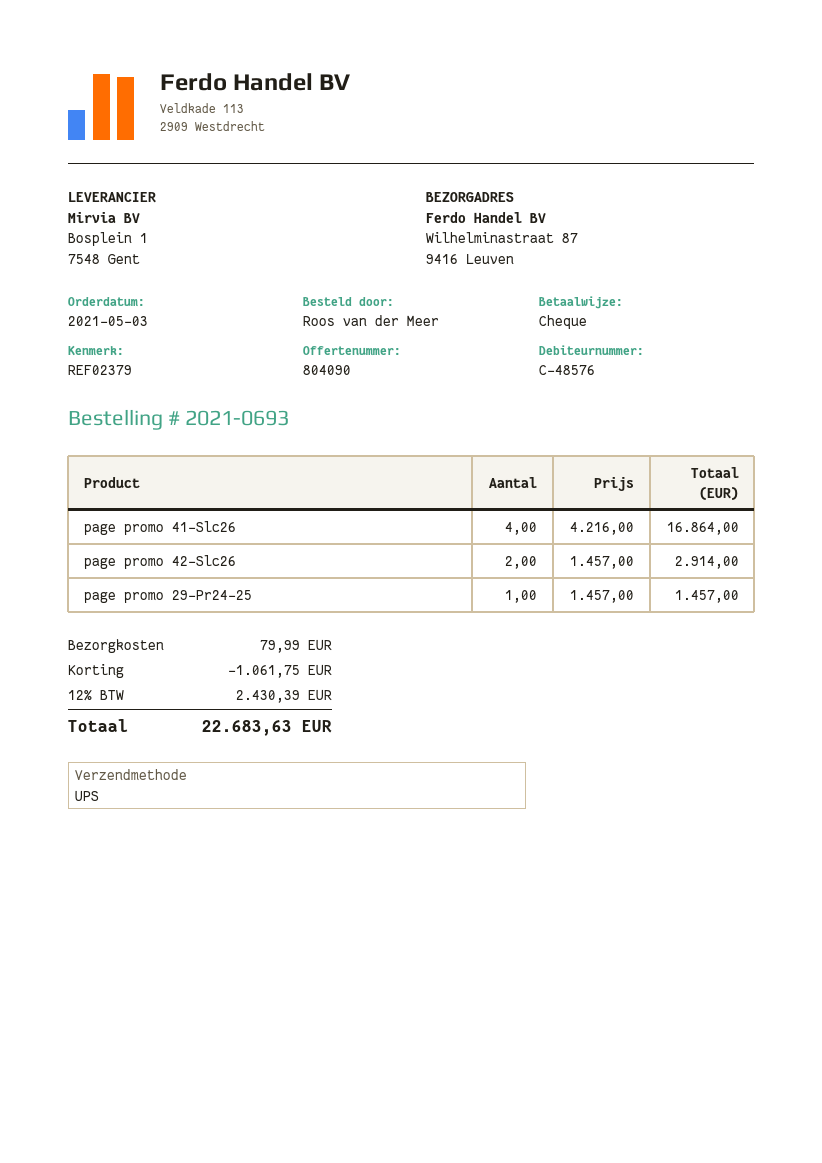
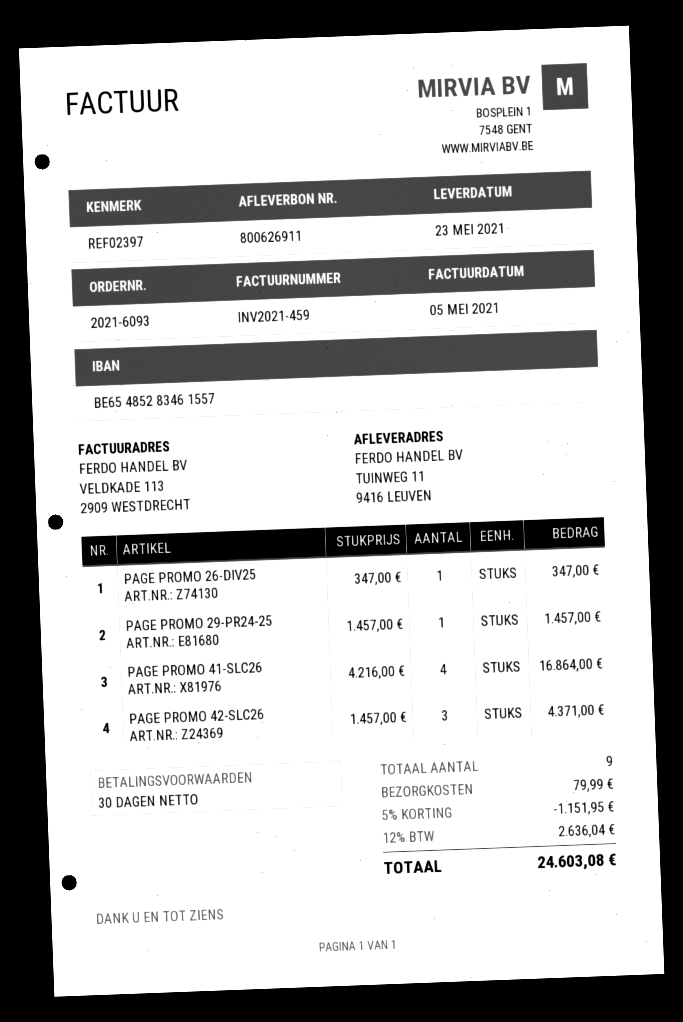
order number: 2021-0693 -> 2021-6093
reference: REF02379 -> REF02397
ship to: Wilhelminastraat 87, 9416 Leuven -> TUINWEG 11, 9416 LEUVEN
page promo 42-Slc26: 2 x 1457.00 = 2914.00 -> 3 x 1457.00 = 4371.00
PAGE PROMO 26-DIV25: none -> 1 x 347.00 = 347.00
discount: 1061.75 -> 1151.95
tax: 12% = 2430.39 -> 12% = 2636.04
total: 22683.63 -> 24603.08

